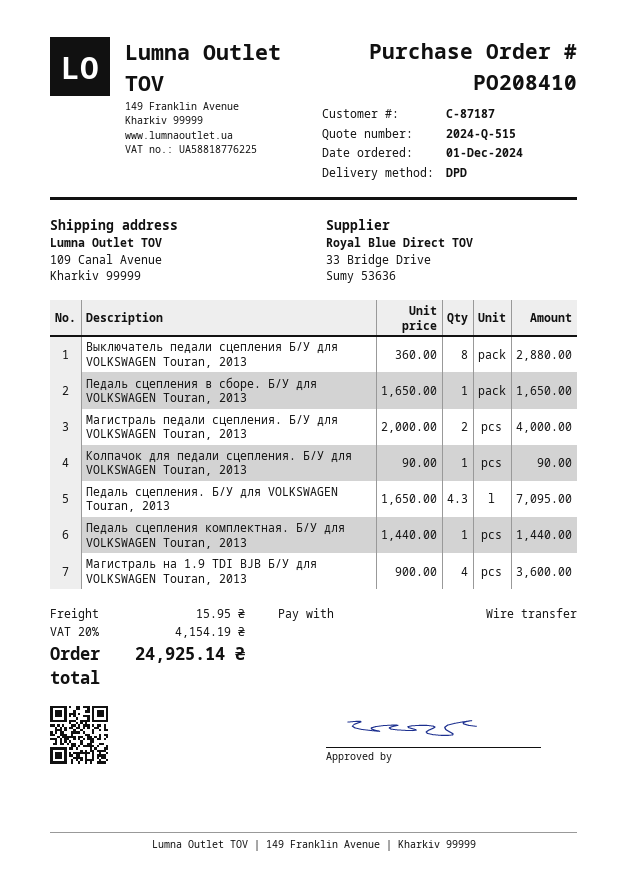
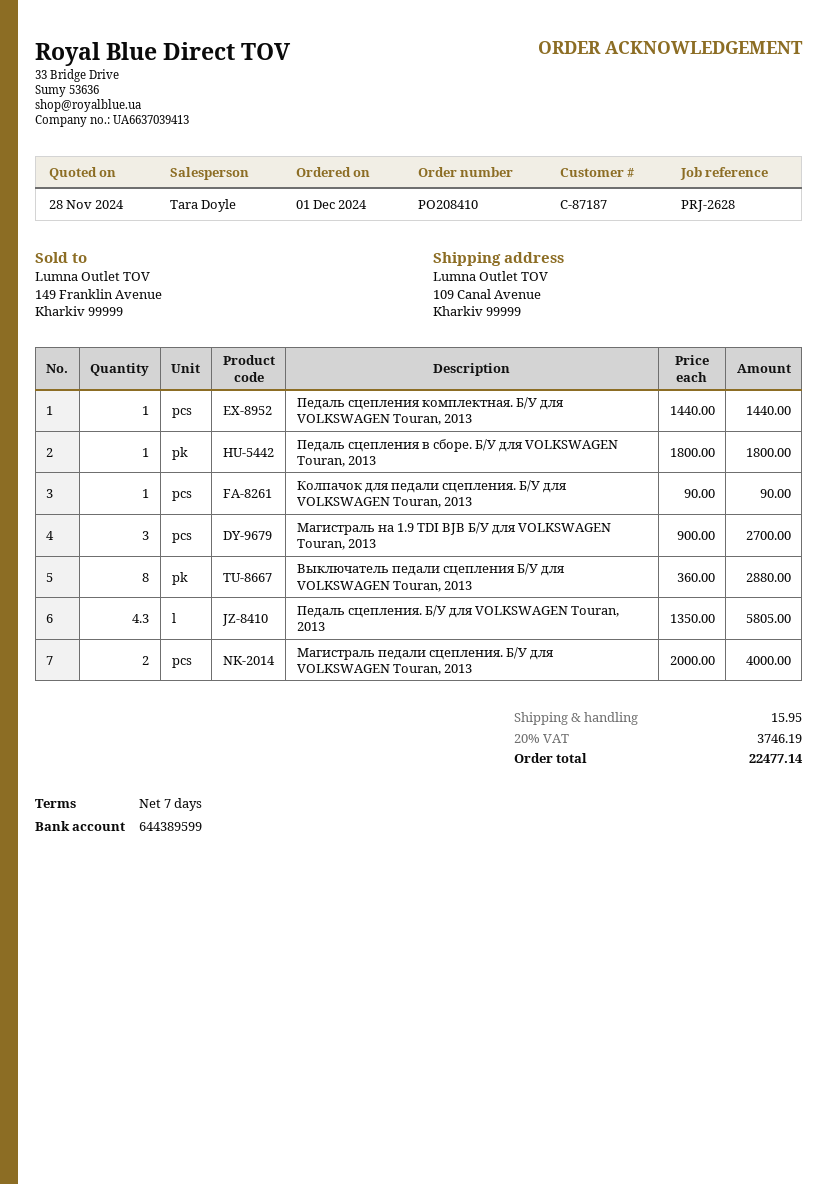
Педаль сцепления в сборе. Б/У для VOLKSWAGEN Touran, 2013: 1 x 1650.00 = 1650.00 -> 1 x 1800.00 = 1800.00
Педаль сцепления. Б/У для VOLKSWAGEN Touran, 2013: 4.3 x 1650.00 = 7095.00 -> 4.3 x 1350.00 = 5805.00
Магистраль на 1.9 TDI BJB Б/У для VOLKSWAGEN Touran, 2013: 4 x 900.00 = 3600.00 -> 3 x 900.00 = 2700.00
tax: 20% = 4154.19 -> 20% = 3746.19
total: 24925.14 -> 22477.14

